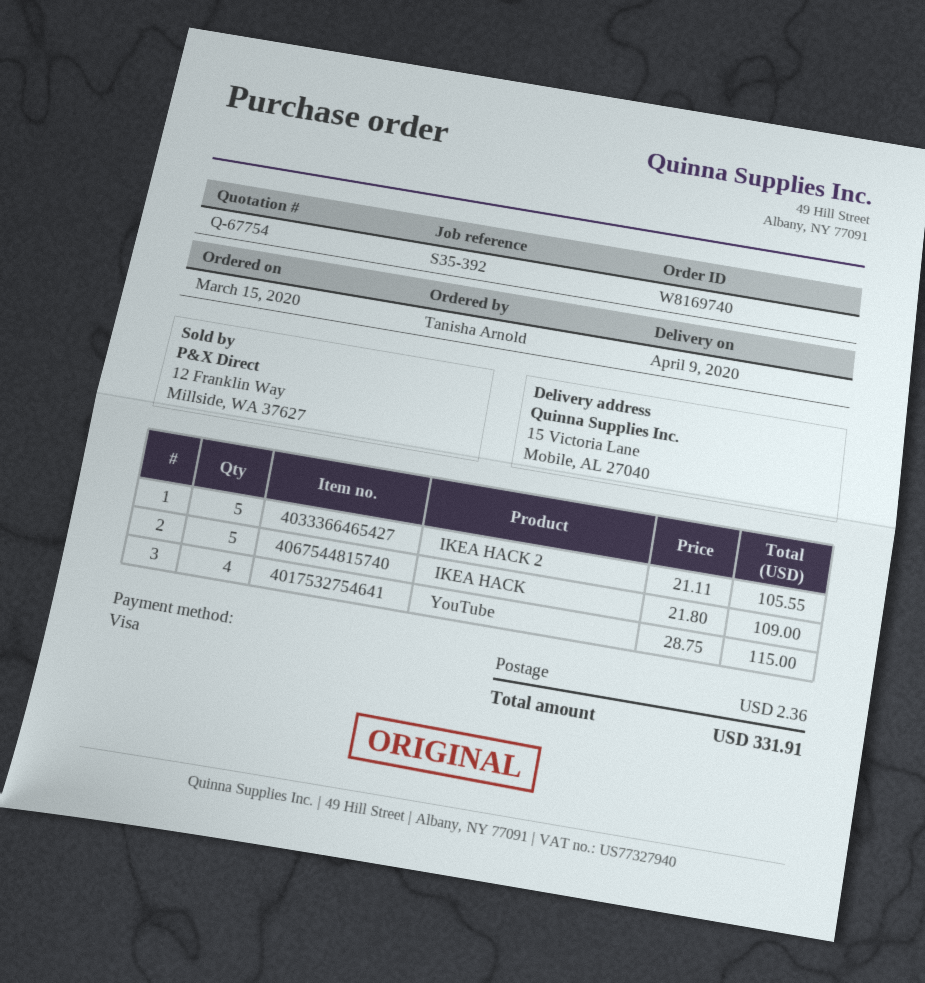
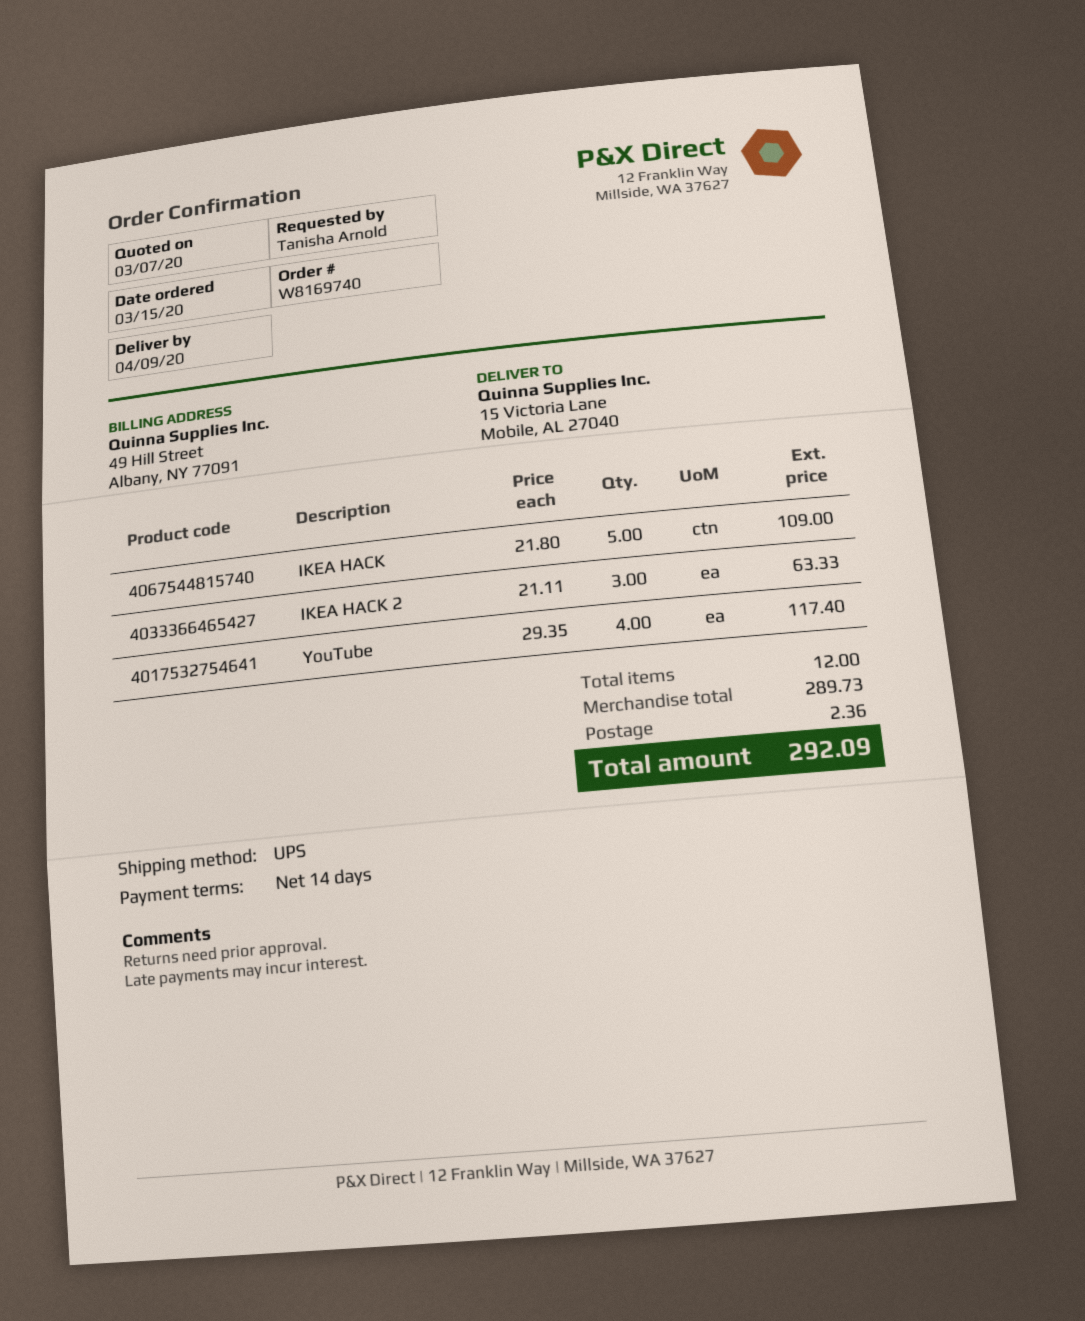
IKEA HACK 2: 5 x 21.11 = 105.55 -> 3 x 21.11 = 63.33
YouTube: 4 x 28.75 = 115.00 -> 4 x 29.35 = 117.40
total: 331.91 -> 292.09

